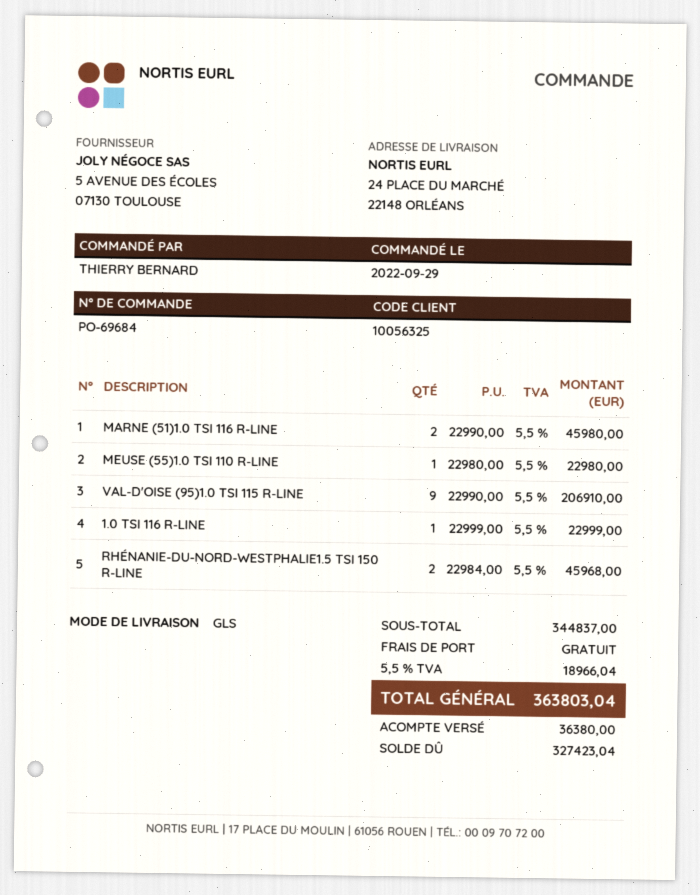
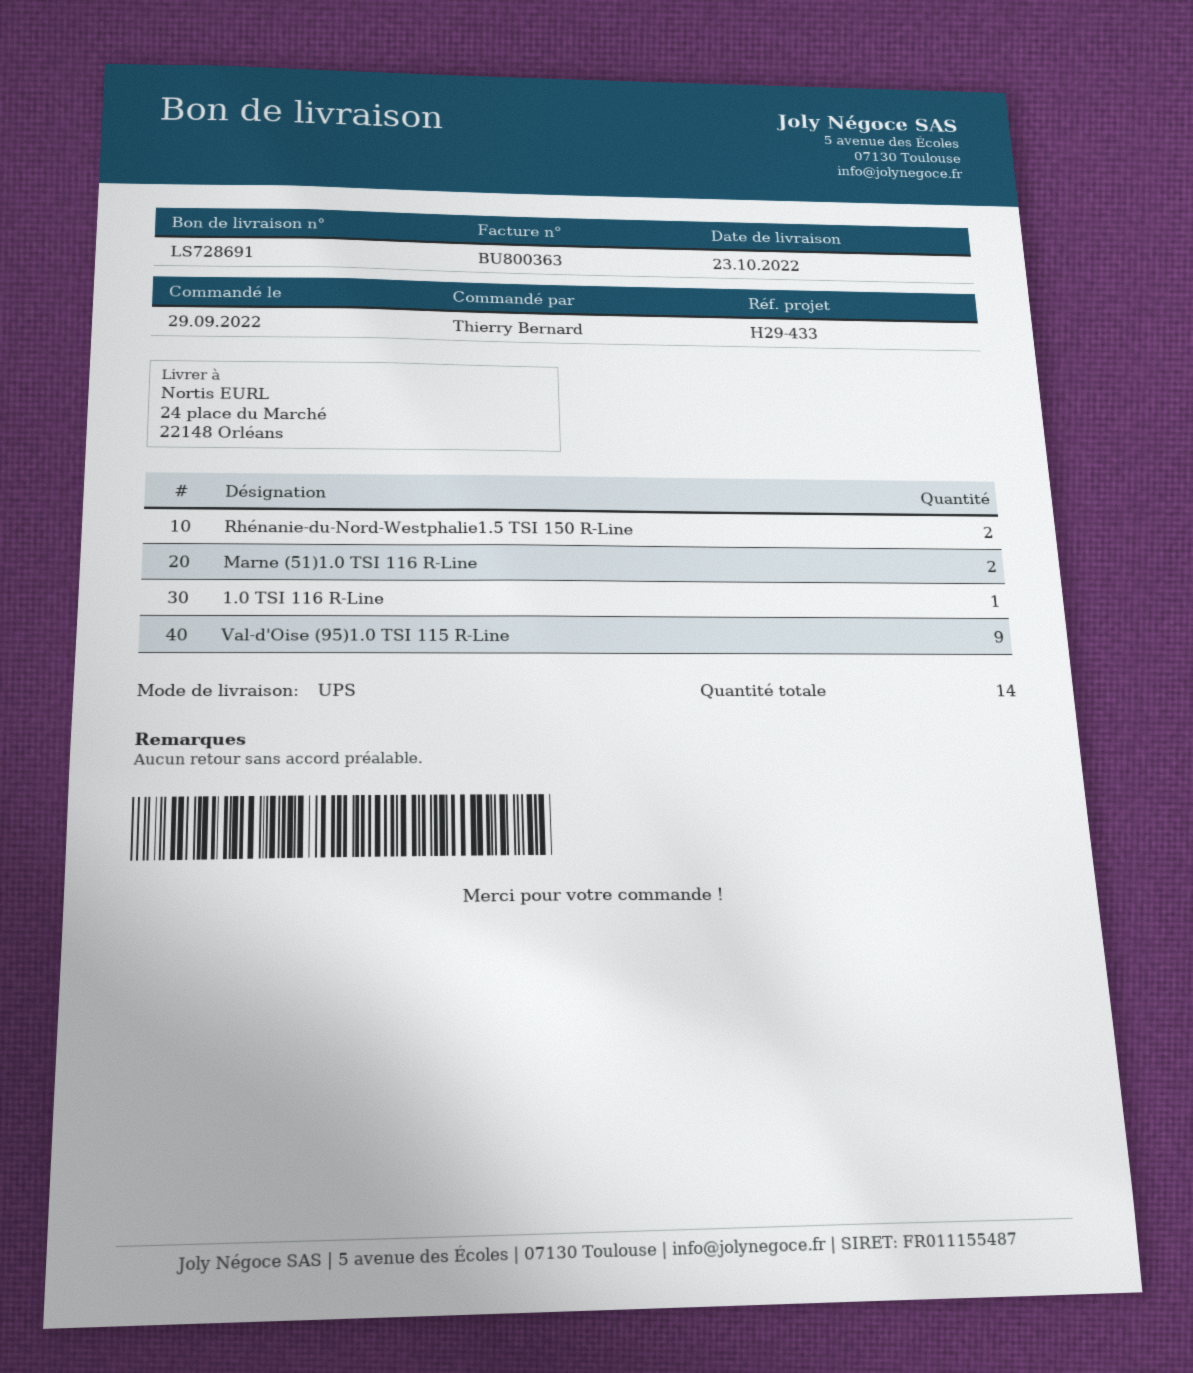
shipping method: GLS -> UPS
MEUSE (55)1.0 TSI 110 R-LINE: 1 -> none

